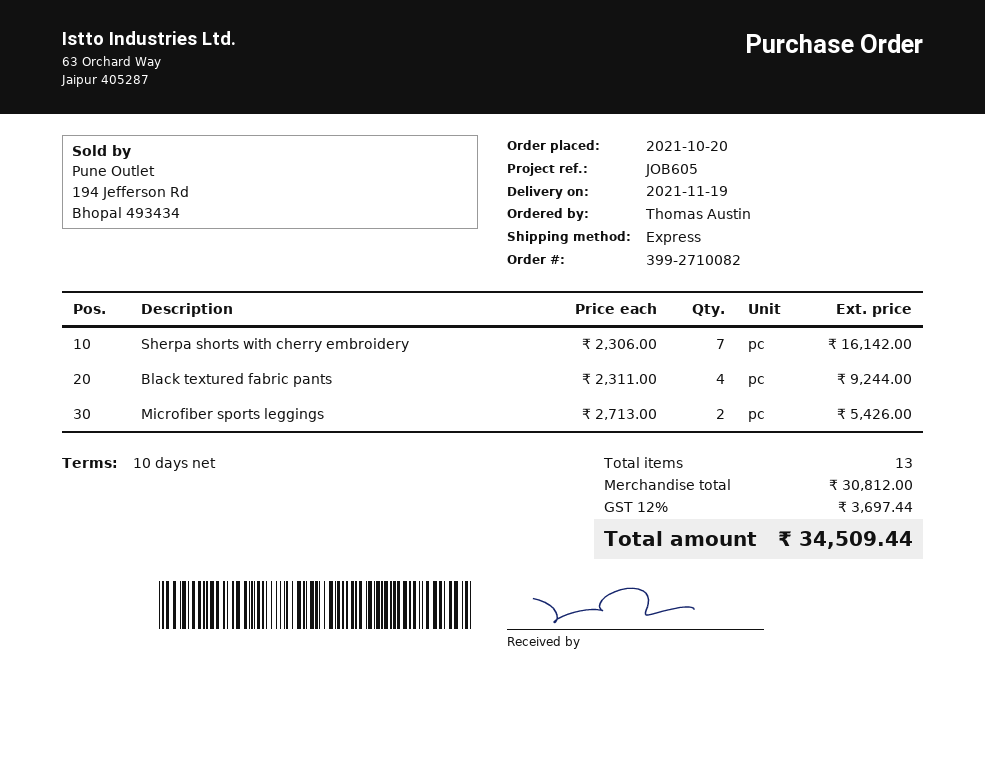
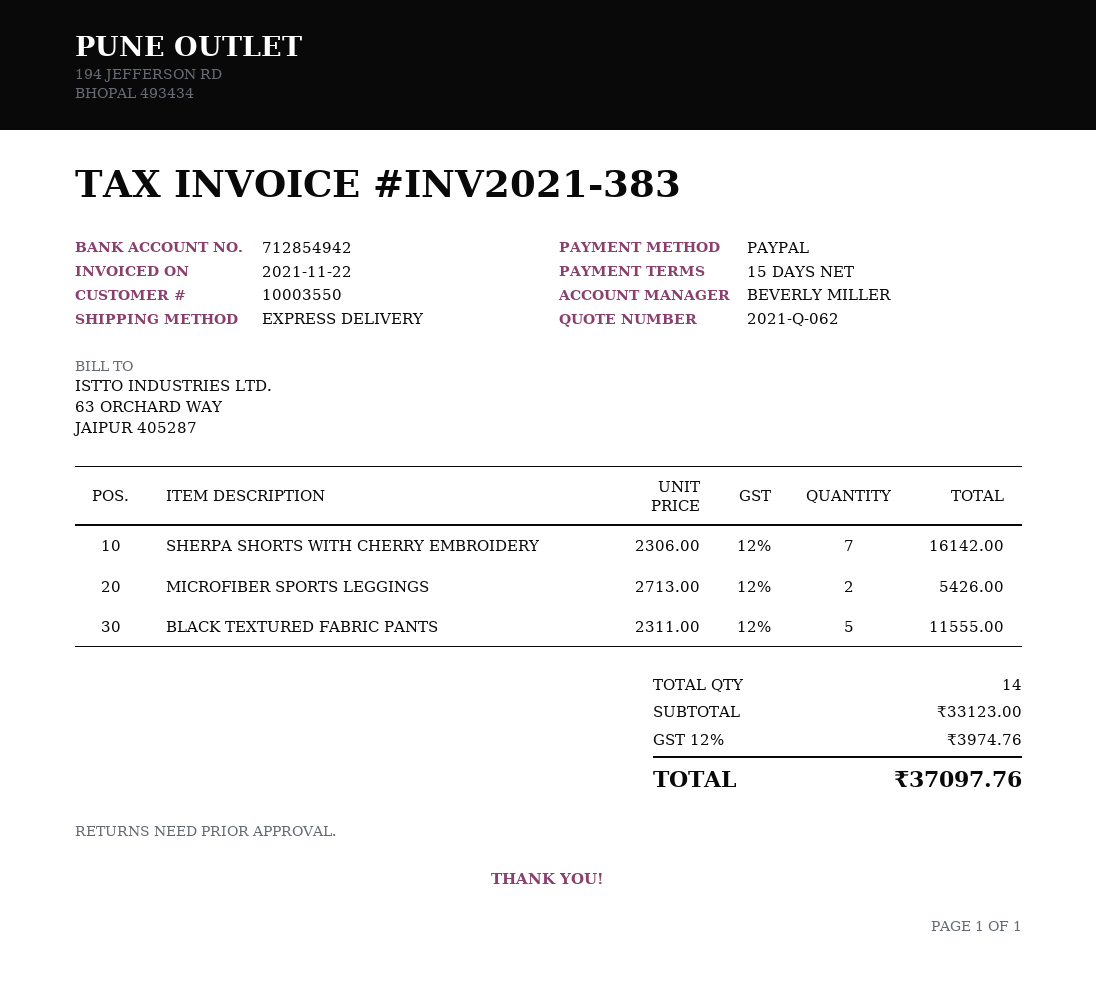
payment terms: 10 days -> 15 days
Black textured fabric pants: 4 x 2311.00 = 9244.00 -> 5 x 2311.00 = 11555.00
total quantity: 13 -> 14
subtotal: 30812.00 -> 33123.00
tax: 12% = 3697.44 -> 12% = 3974.76
total: 34509.44 -> 37097.76

